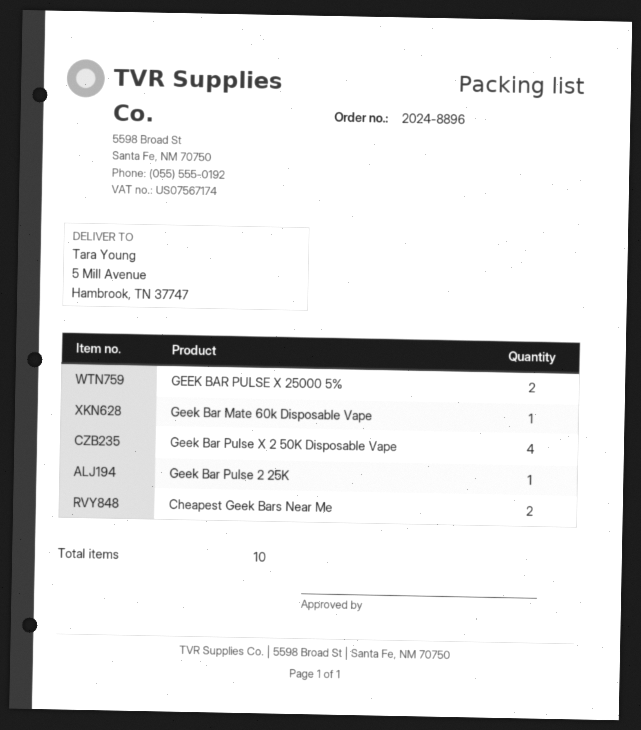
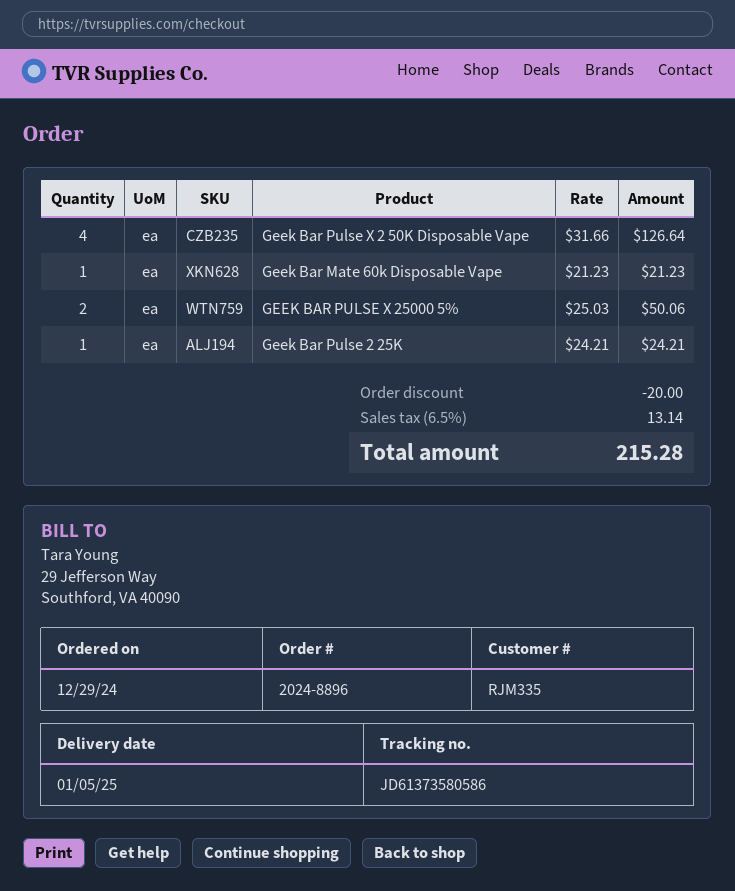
Cheapest Geek Bars Near Me: 2 -> none

